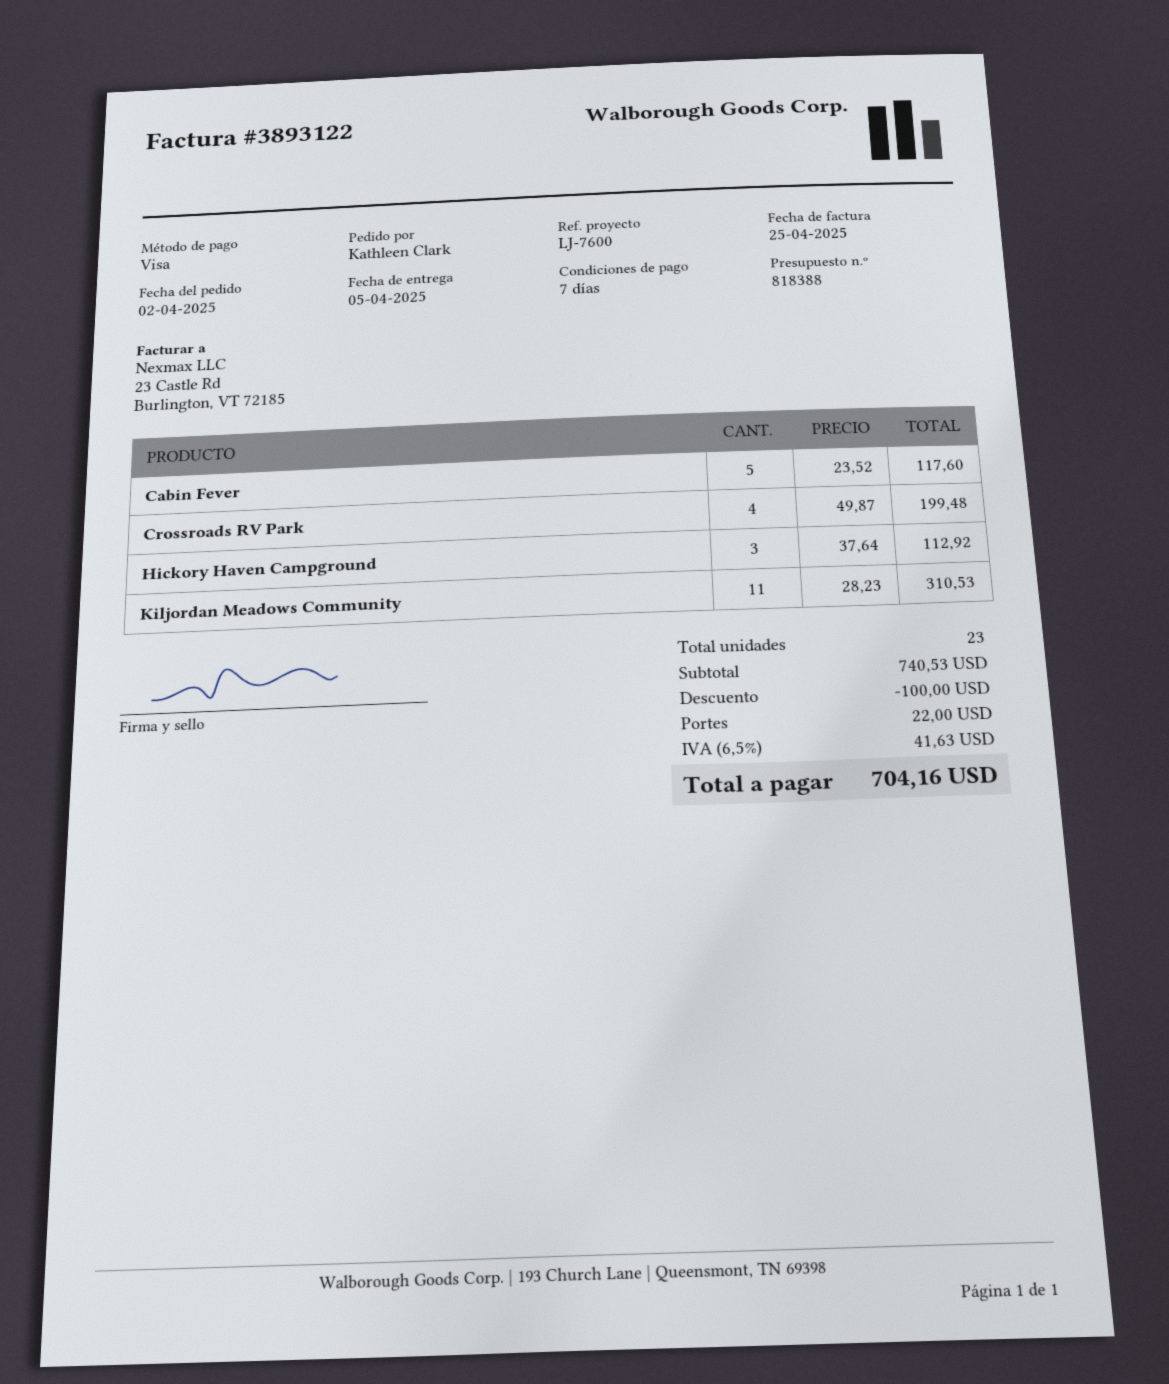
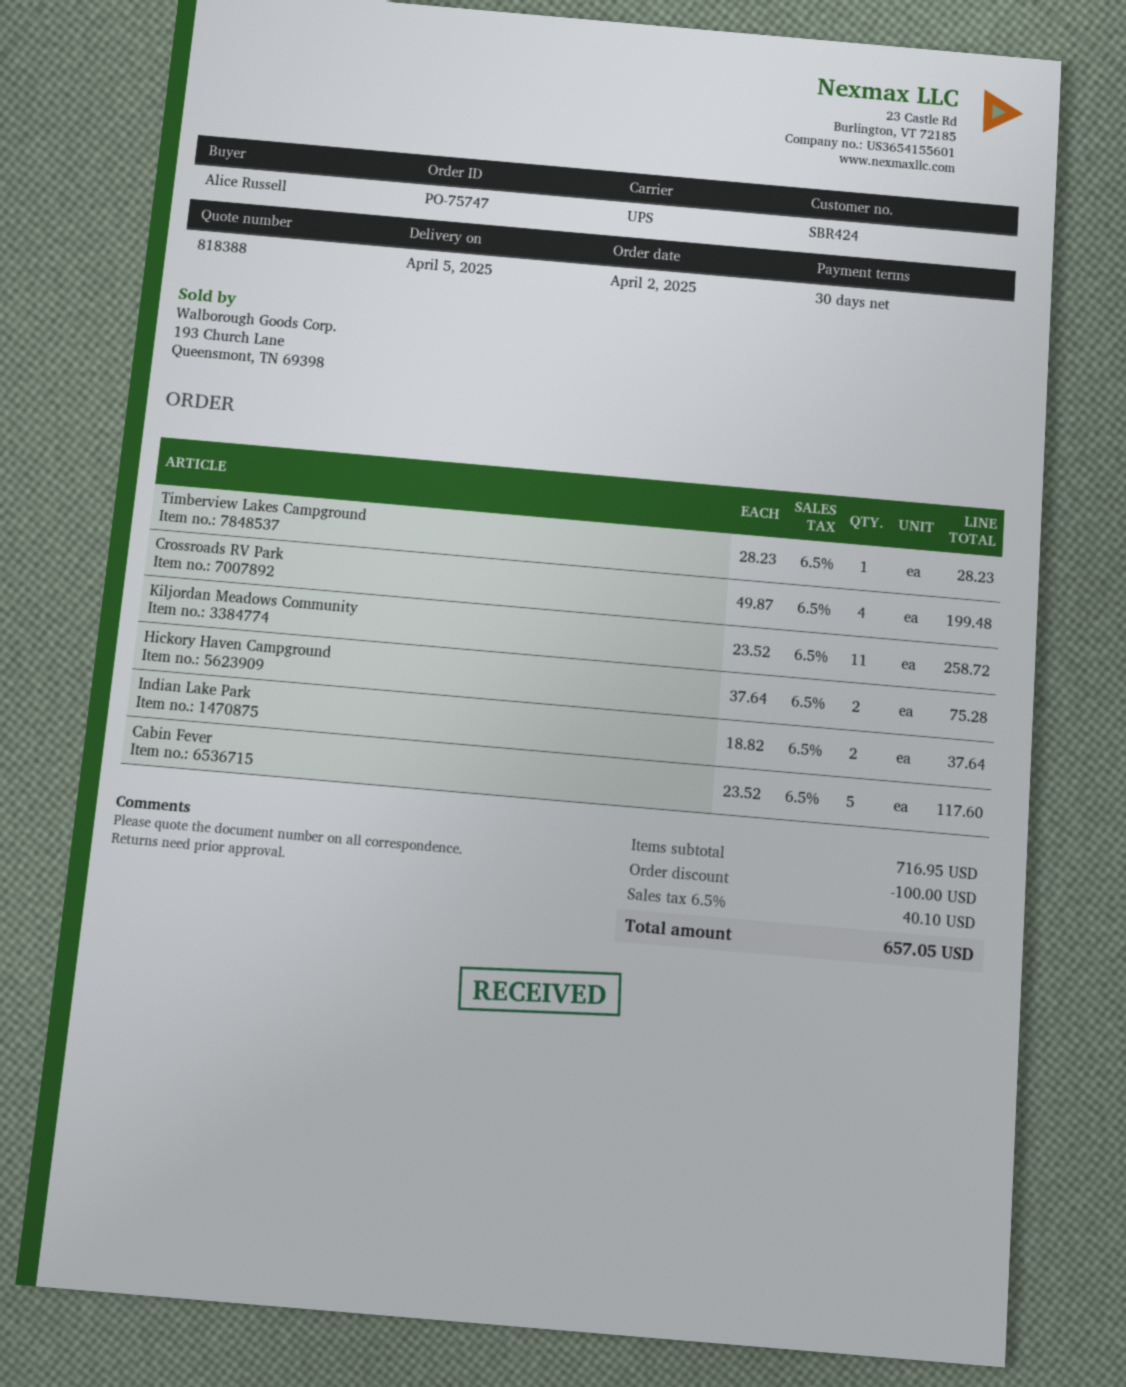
payment terms: 7 days -> 30 days
ordered by: Kathleen Clark -> Alice Russell
Hickory Haven Campground: 3 x 37.64 = 112.92 -> 2 x 37.64 = 75.28
Kiljordan Meadows Community: 11 x 28.23 = 310.53 -> 11 x 23.52 = 258.72
Timberview Lakes Campground: none -> 1 x 28.23 = 28.23
Indian Lake Park: none -> 2 x 18.82 = 37.64
subtotal: 740.53 -> 716.95
shipping: 22.00 -> none
tax: 6.5% = 41.63 -> 6.5% = 40.10
total: 704.16 -> 657.05

